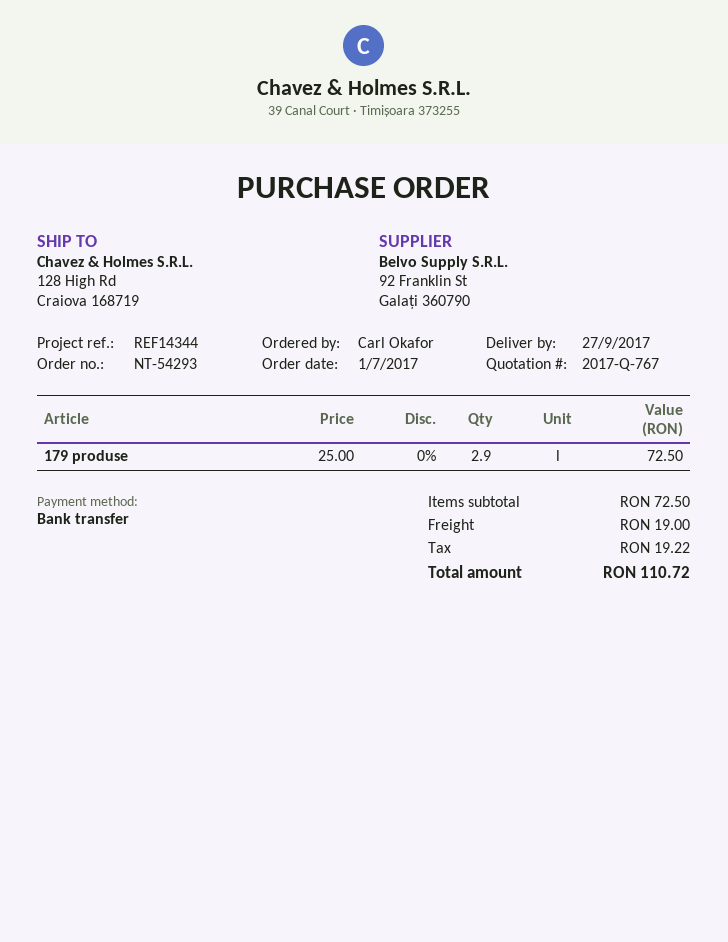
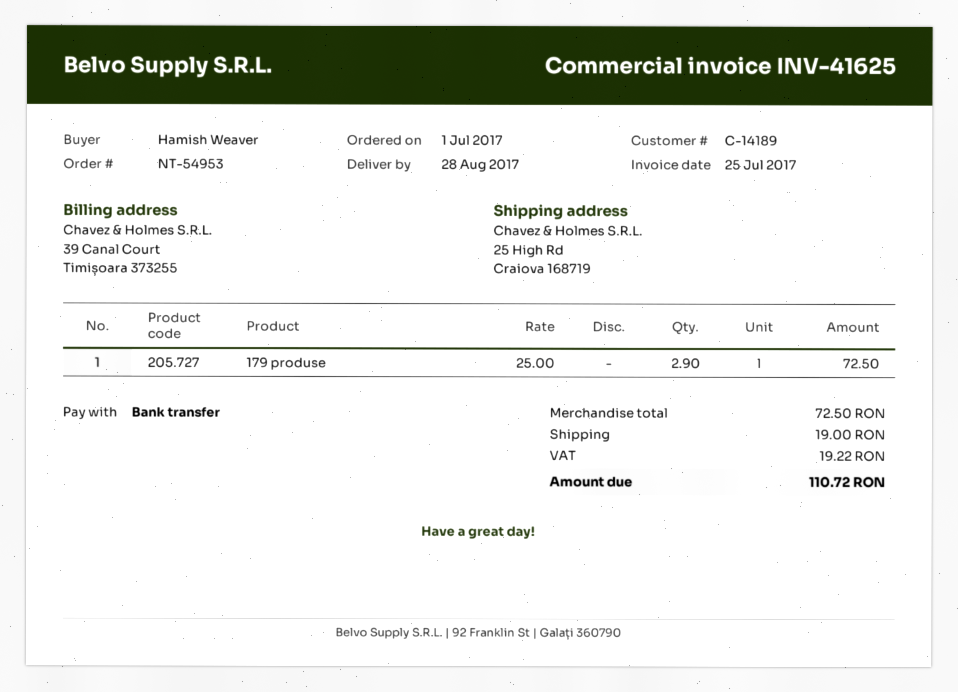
order number: NT-54293 -> NT-54953
delivery date: 2017-09-27 -> 2017-08-28
ordered by: Carl Okafor -> Hamish Weaver
ship to: 128 High Rd, Craiova 168719 -> 25 High Rd, Craiova 168719

